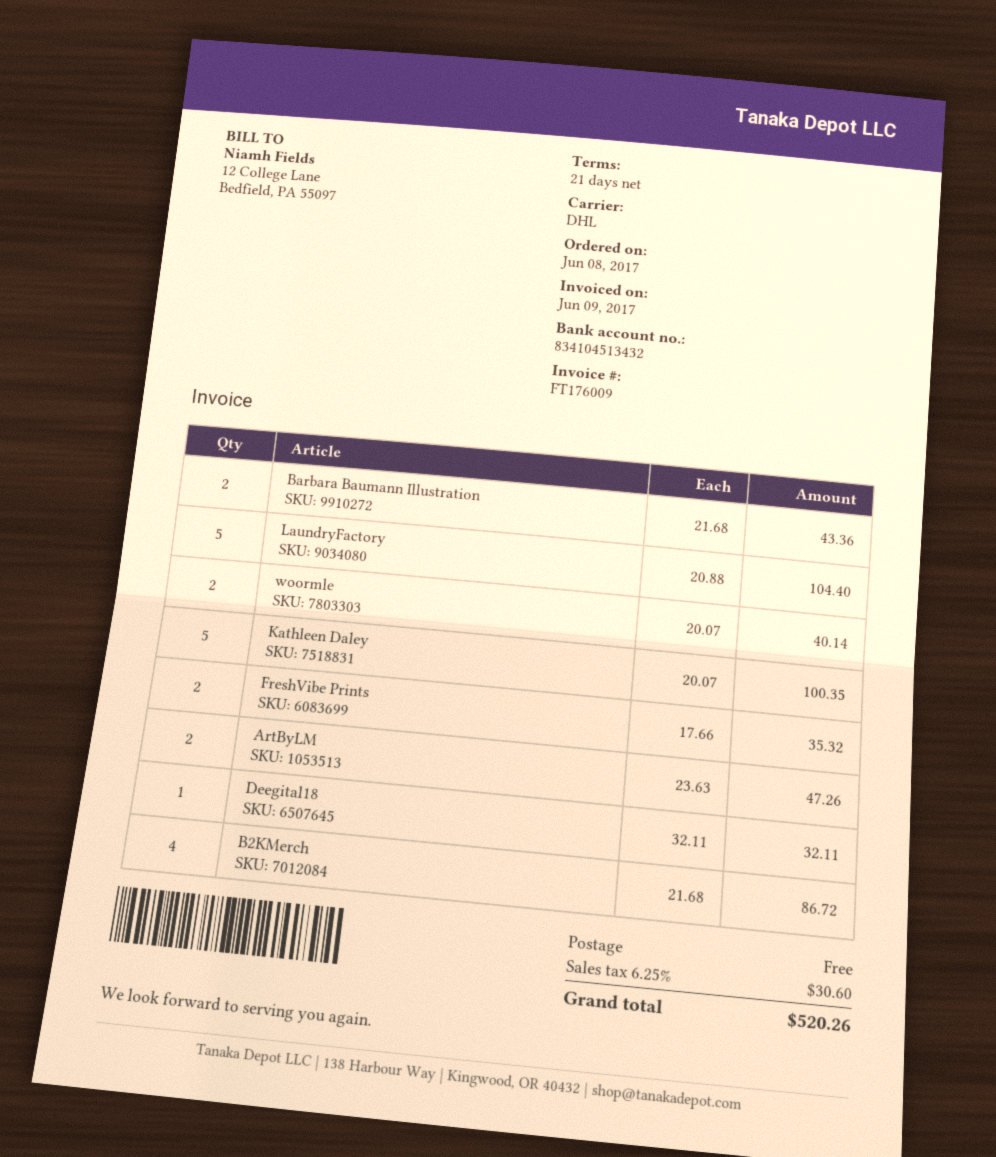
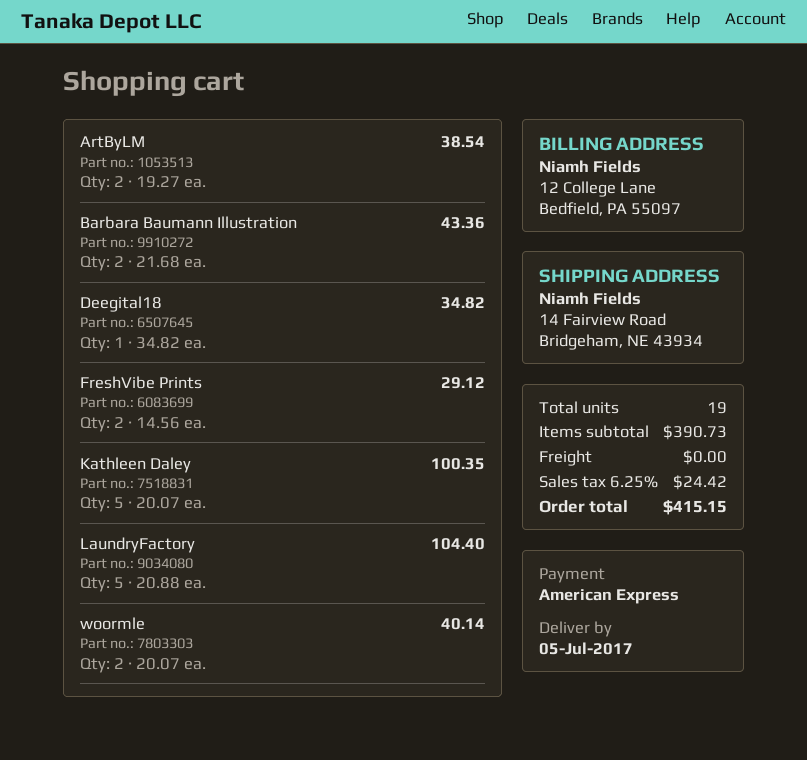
FreshVibe Prints: 2 x 17.66 = 35.32 -> 2 x 14.56 = 29.12
ArtByLM: 2 x 23.63 = 47.26 -> 2 x 19.27 = 38.54
Deegital18: 1 x 32.11 = 32.11 -> 1 x 34.82 = 34.82
B2KMerch: 4 x 21.68 = 86.72 -> none
tax: 6.25% = 30.60 -> 6.25% = 24.42
total: 520.26 -> 415.15

